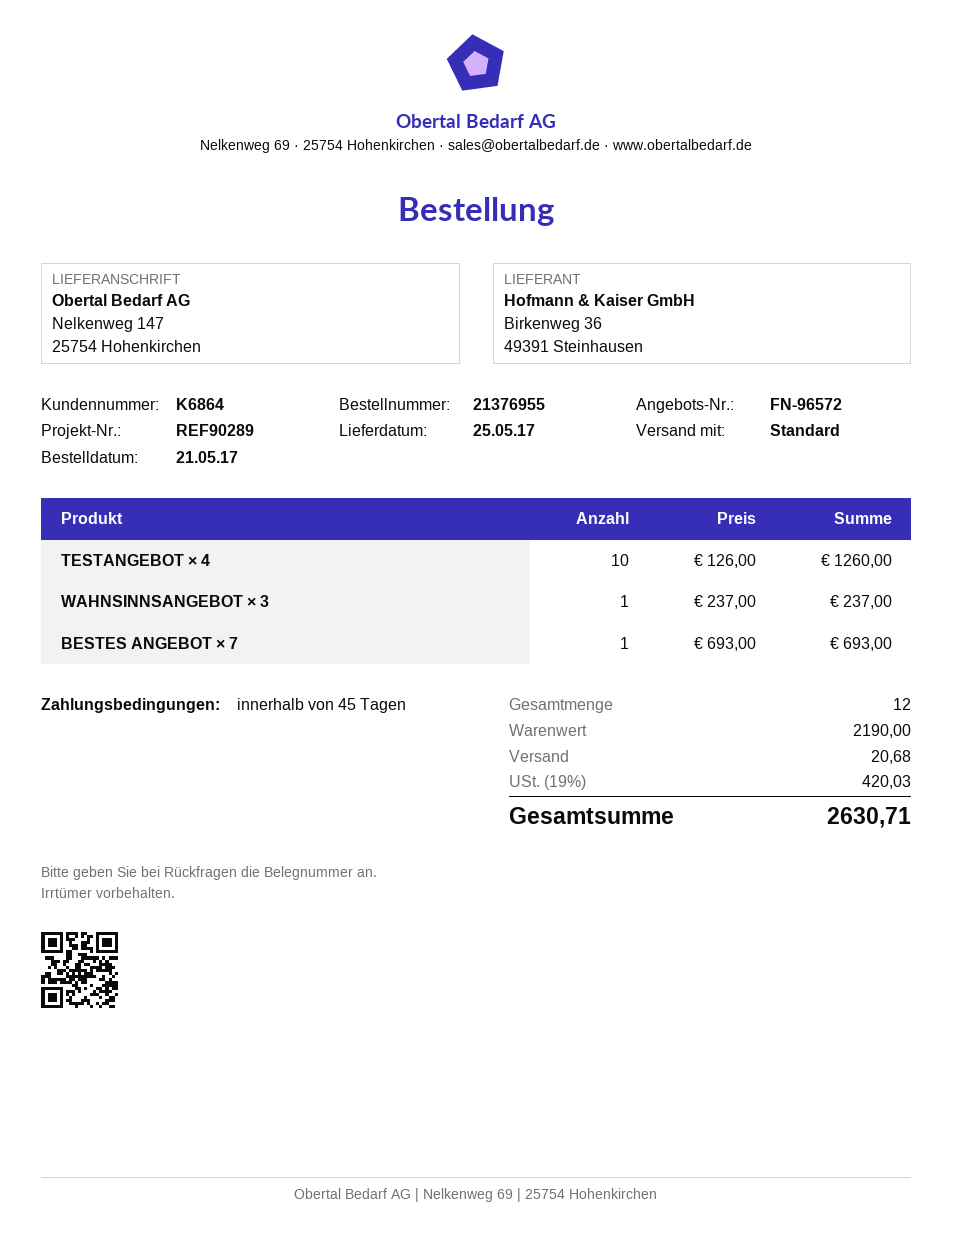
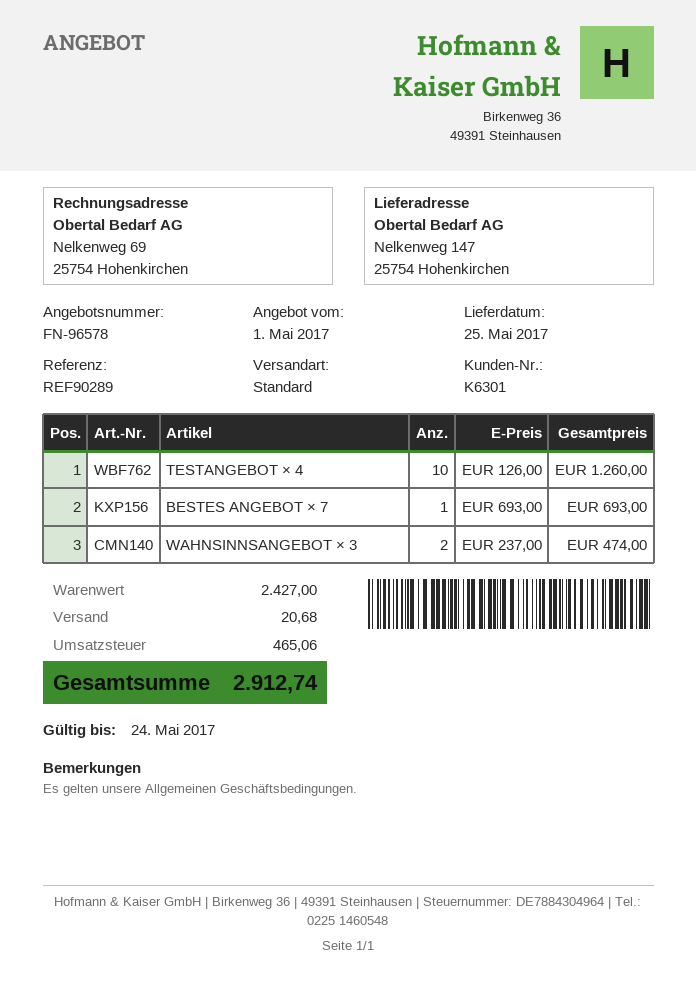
quote number: FN-96572 -> FN-96578
customer number: K6864 -> K6301
WAHNSINNSANGEBOT × 3: 1 x 237.00 = 237.00 -> 2 x 237.00 = 474.00
subtotal: 2190.00 -> 2427.00
tax: 420.03 -> 465.06
total: 2630.71 -> 2912.74

